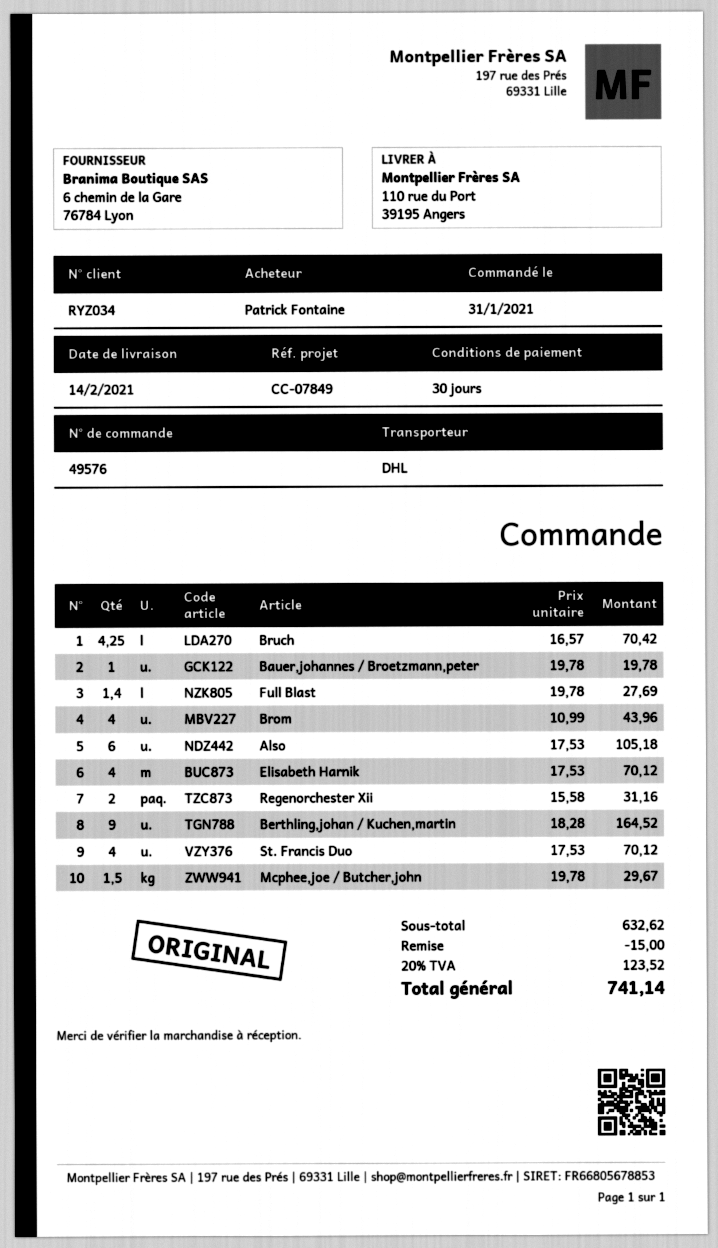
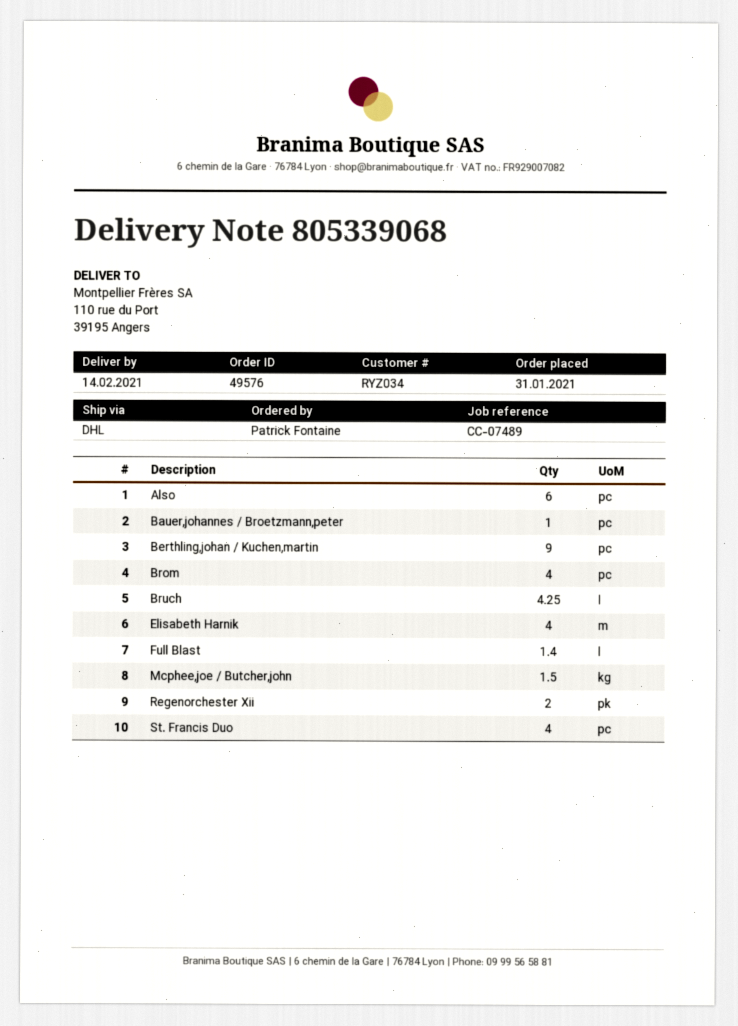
reference: CC-07849 -> CC-07489

